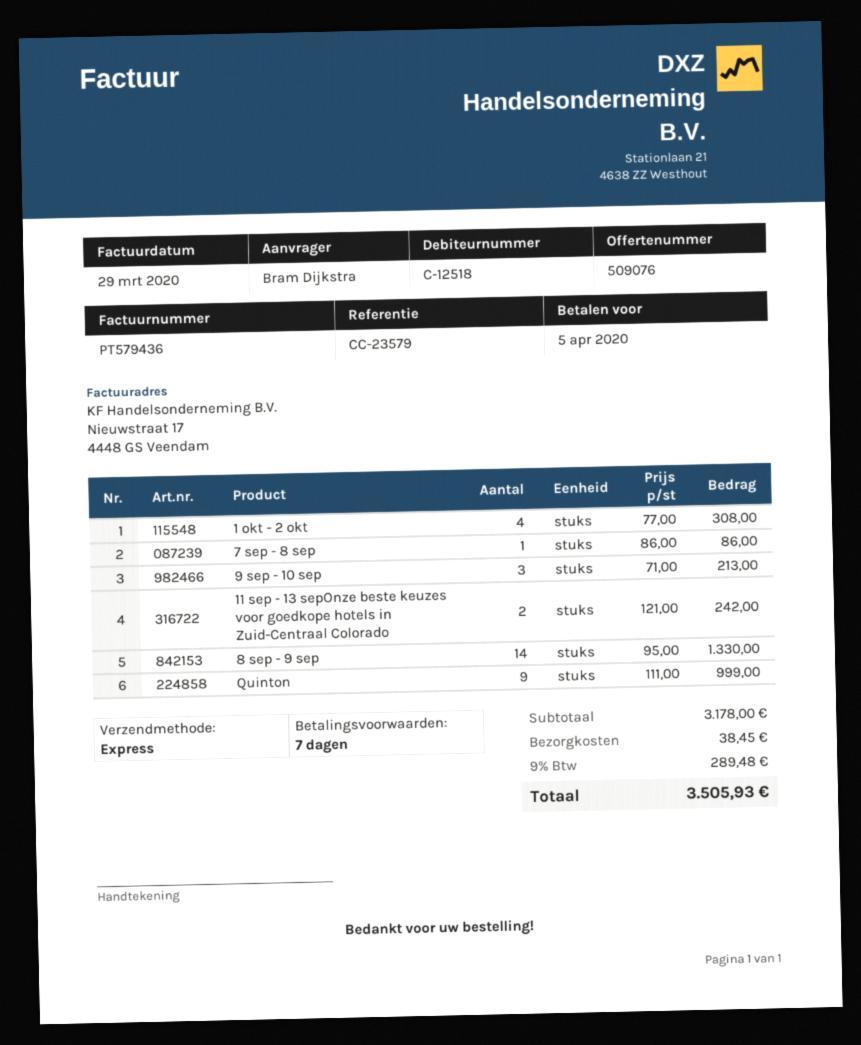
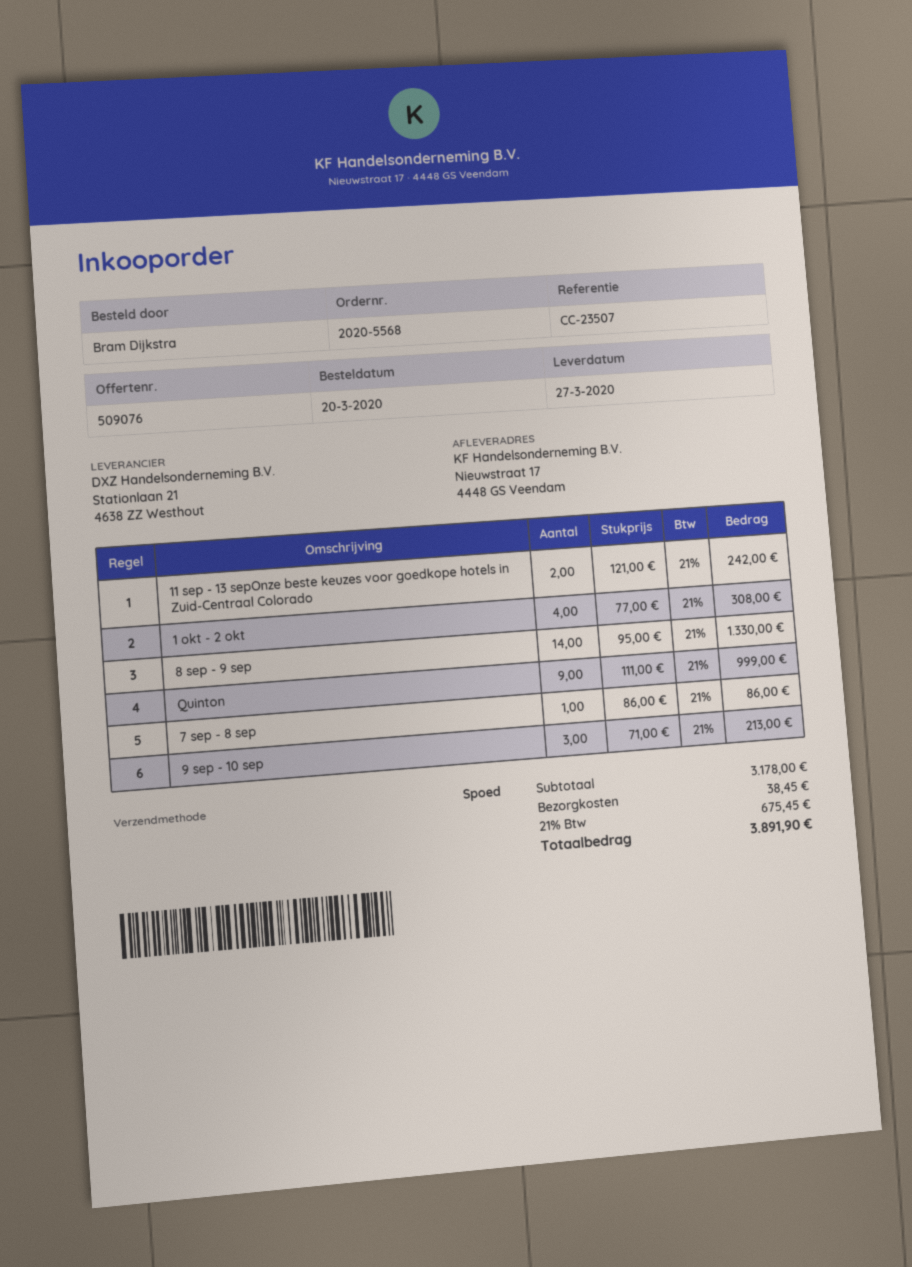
reference: CC-23579 -> CC-23507
tax: 9% = 289.48 -> 21% = 675.45
total: 3505.93 -> 3891.90

